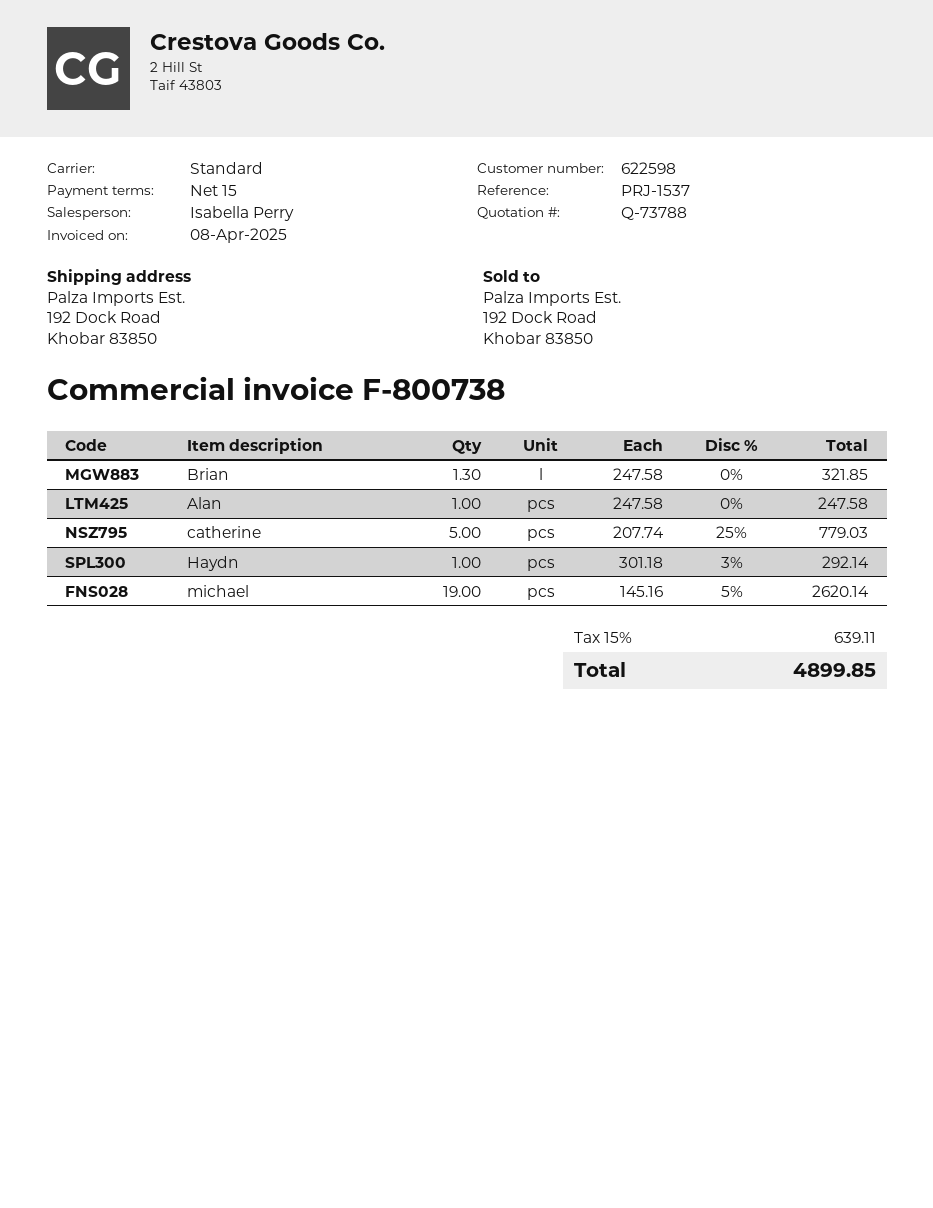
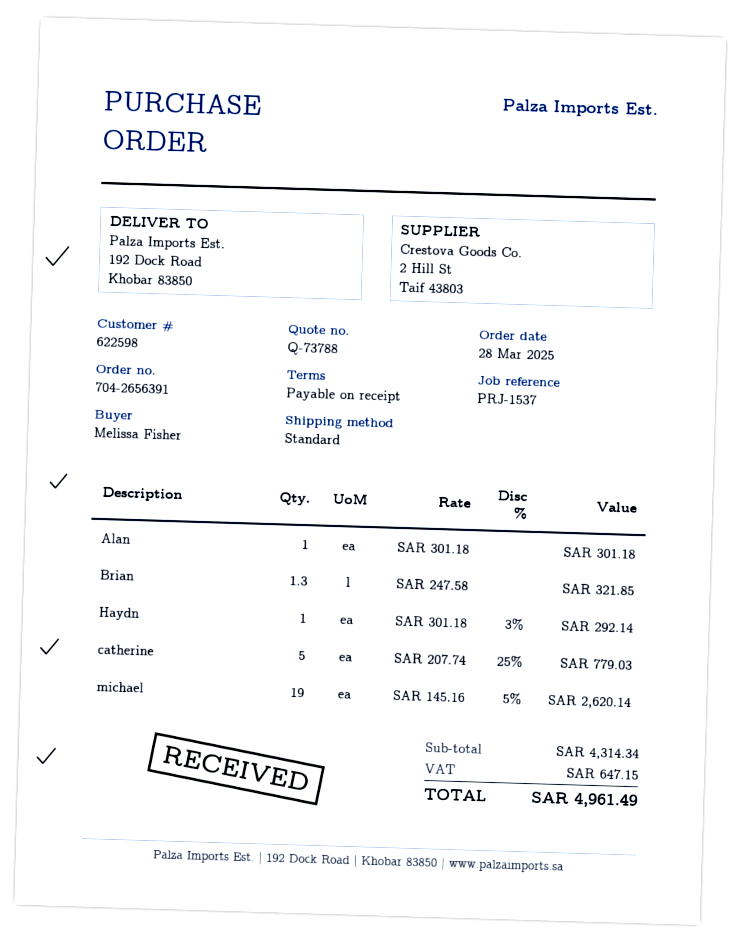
payment terms: 15 days -> on receipt
Alan: 1 x 247.58 = 247.58 -> 1 x 301.18 = 301.18
tax: 639.11 -> 647.15
total: 4899.85 -> 4961.49

